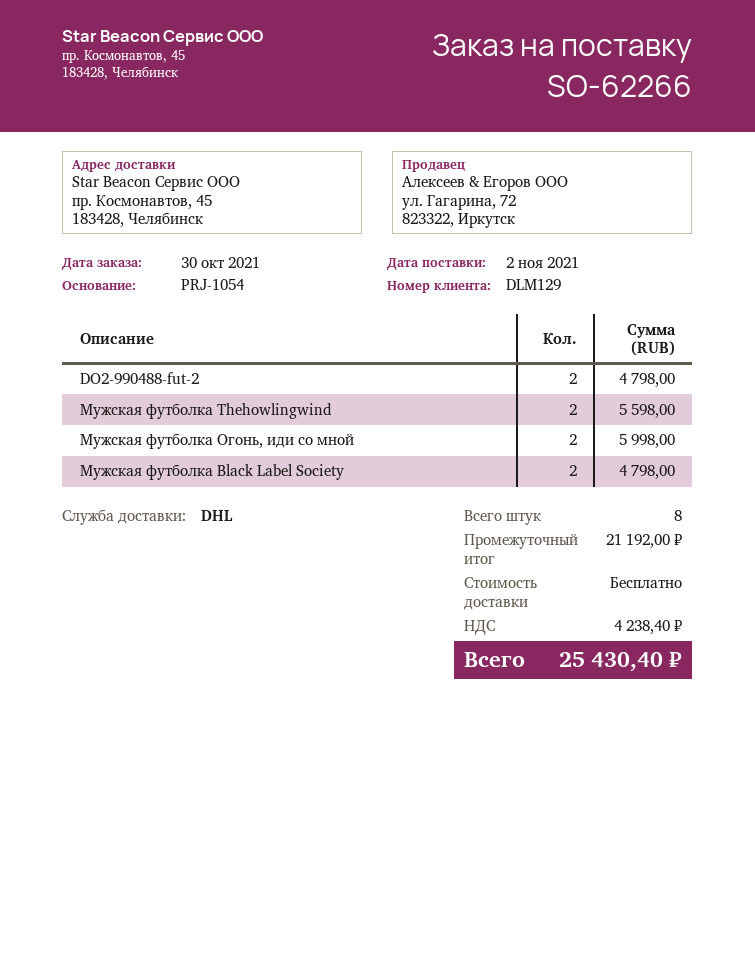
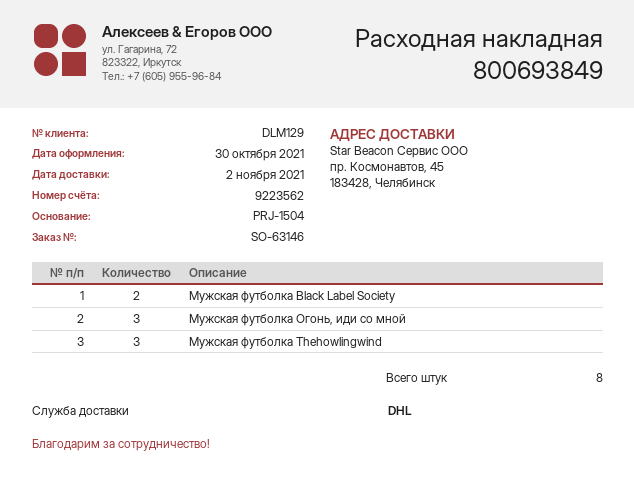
order number: SO-62266 -> SO-63146
reference: PRJ-1054 -> PRJ-1504
DO2-990488-fut-2: 2 -> none
Мужская футболка Thehowlingwind: 2 -> 3
Мужская футболка Огонь, иди со мной: 2 -> 3

